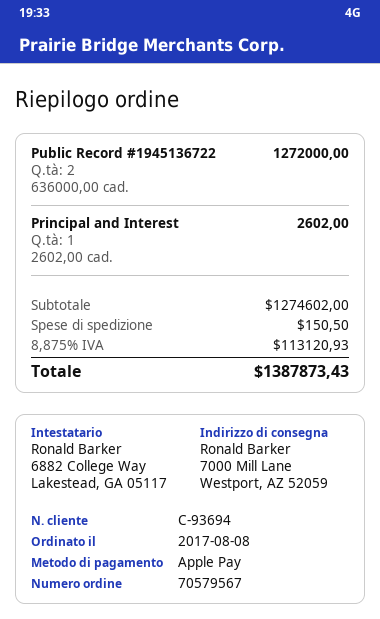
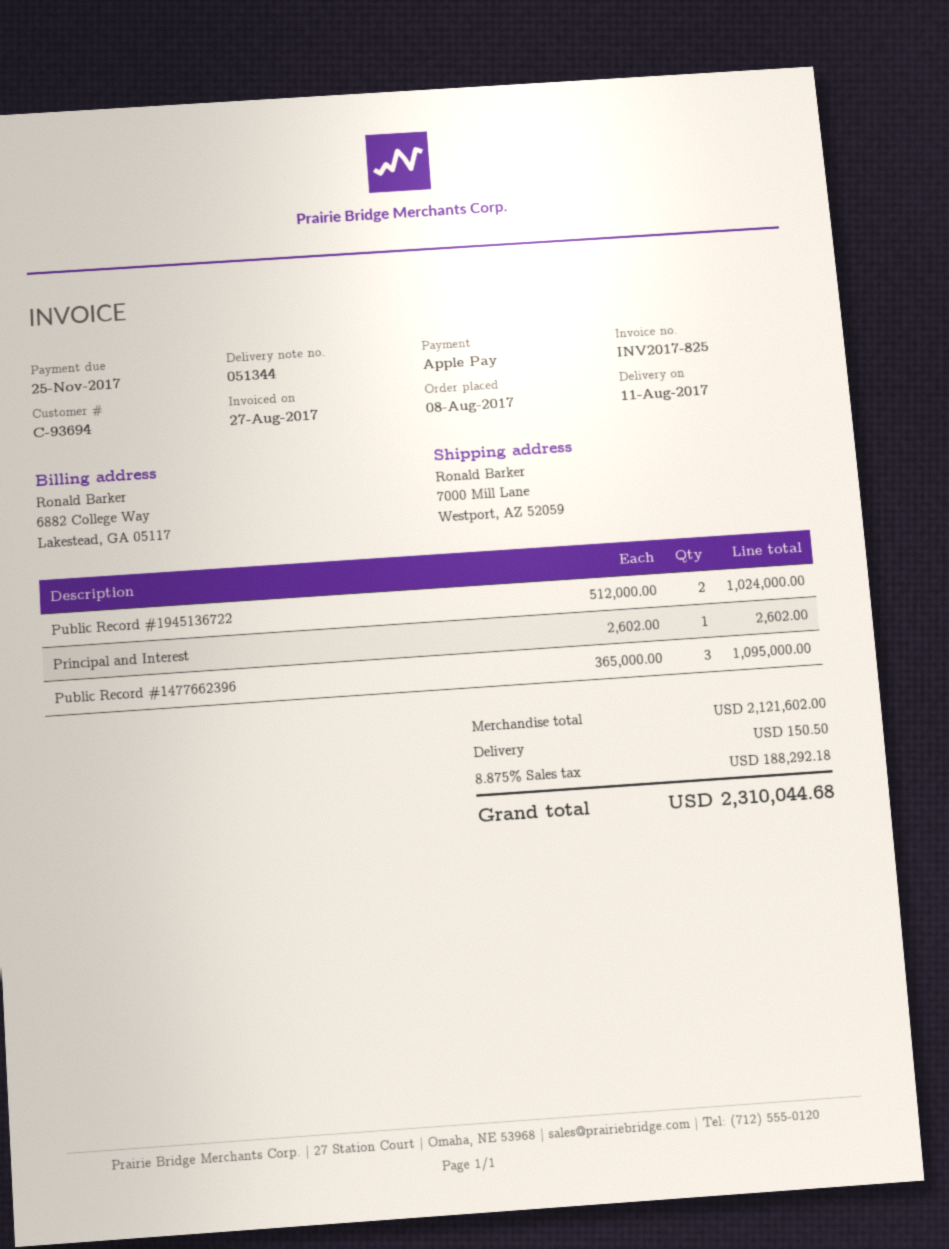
Public Record #1945136722: 2 x 636000.00 = 1272000.00 -> 2 x 512000.00 = 1024000.00
Public Record #1477662396: none -> 3 x 365000.00 = 1095000.00
subtotal: 1274602.00 -> 2121602.00
tax: 8.875% = 113120.93 -> 8.875% = 188292.18
total: 1387873.43 -> 2310044.68

